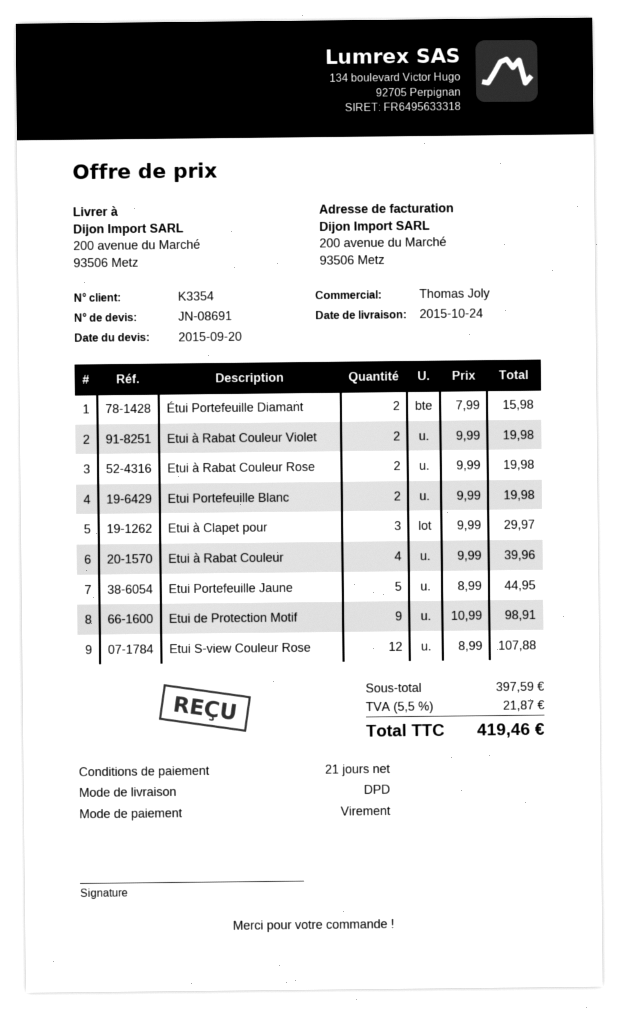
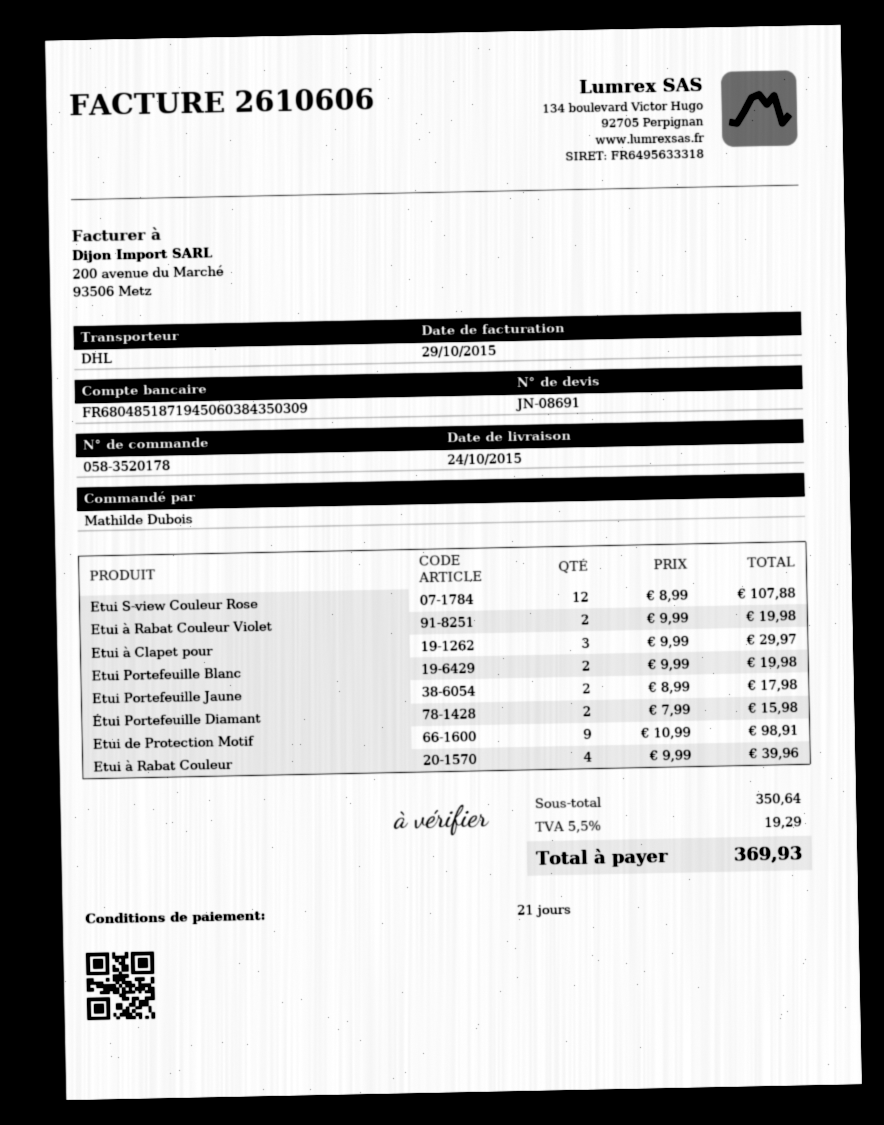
shipping method: DPD -> DHL
Etui à Rabat Couleur Rose: 2 x 9.99 = 19.98 -> none
Etui Portefeuille Jaune: 5 x 8.99 = 44.95 -> 2 x 8.99 = 17.98
subtotal: 397.59 -> 350.64
tax: 5.5% = 21.87 -> 5.5% = 19.29
total: 419.46 -> 369.93

